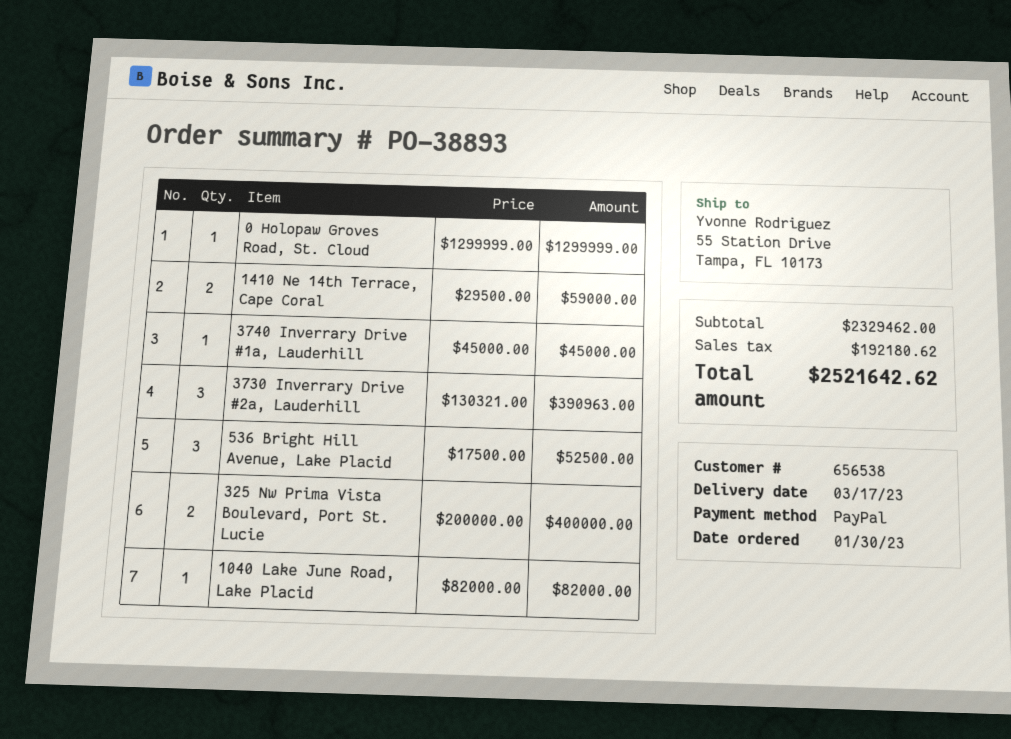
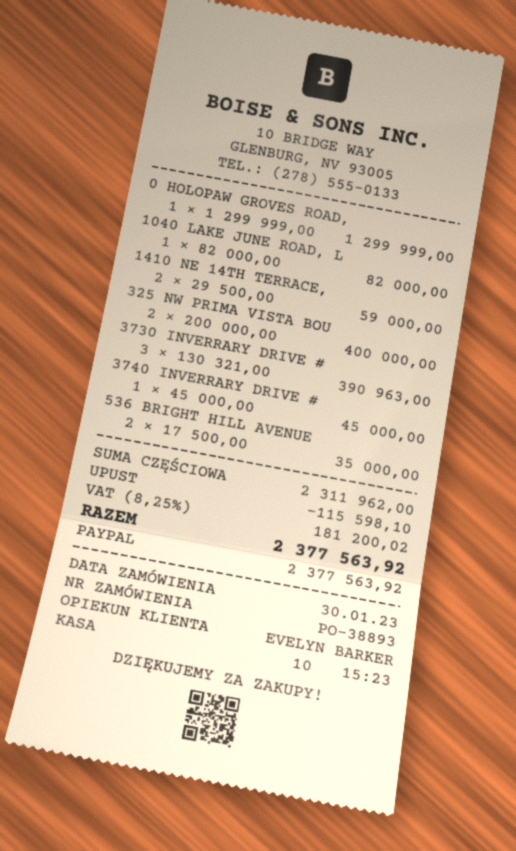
536 Bright Hill Avenue, Lake Placid: 3 x 17500.00 = 52500.00 -> 2 x 17500.00 = 35000.00
subtotal: 2329462.00 -> 2311962.00
discount: none -> 115598.10
tax: 192180.62 -> 181200.02
total: 2521642.62 -> 2377563.92

